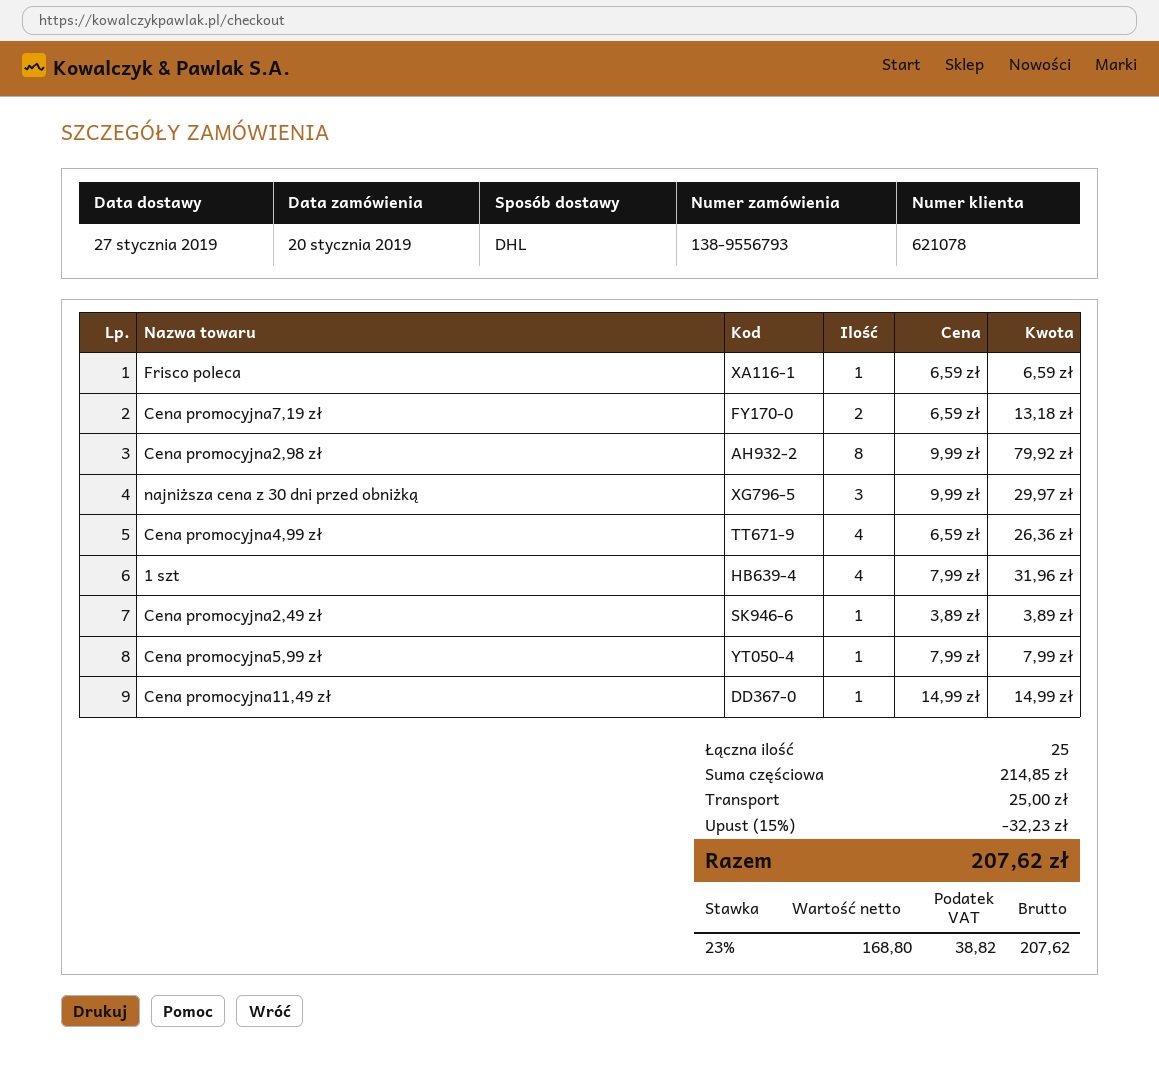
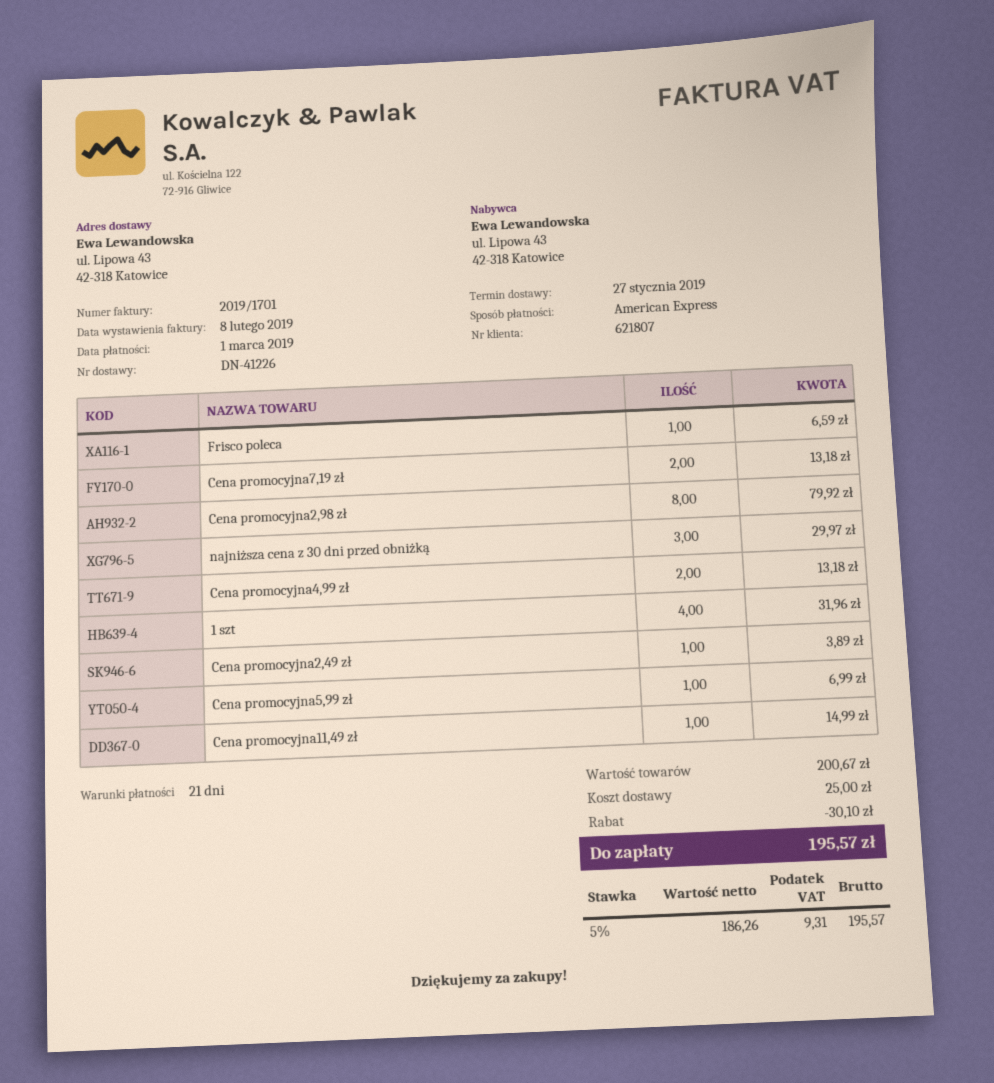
customer number: 621078 -> 621807
Cena promocyjna4,99 zł: 4 for 26.36 -> 2 for 13.18
Cena promocyjna5,99 zł: 1 for 7.99 -> 1 for 6.99
subtotal: 214.85 -> 200.67
discount: 32.23 -> 30.10
net: 168.80 -> 186.26
tax: 23% = 38.82 -> 5% = 9.31
total: 207.62 -> 195.57

